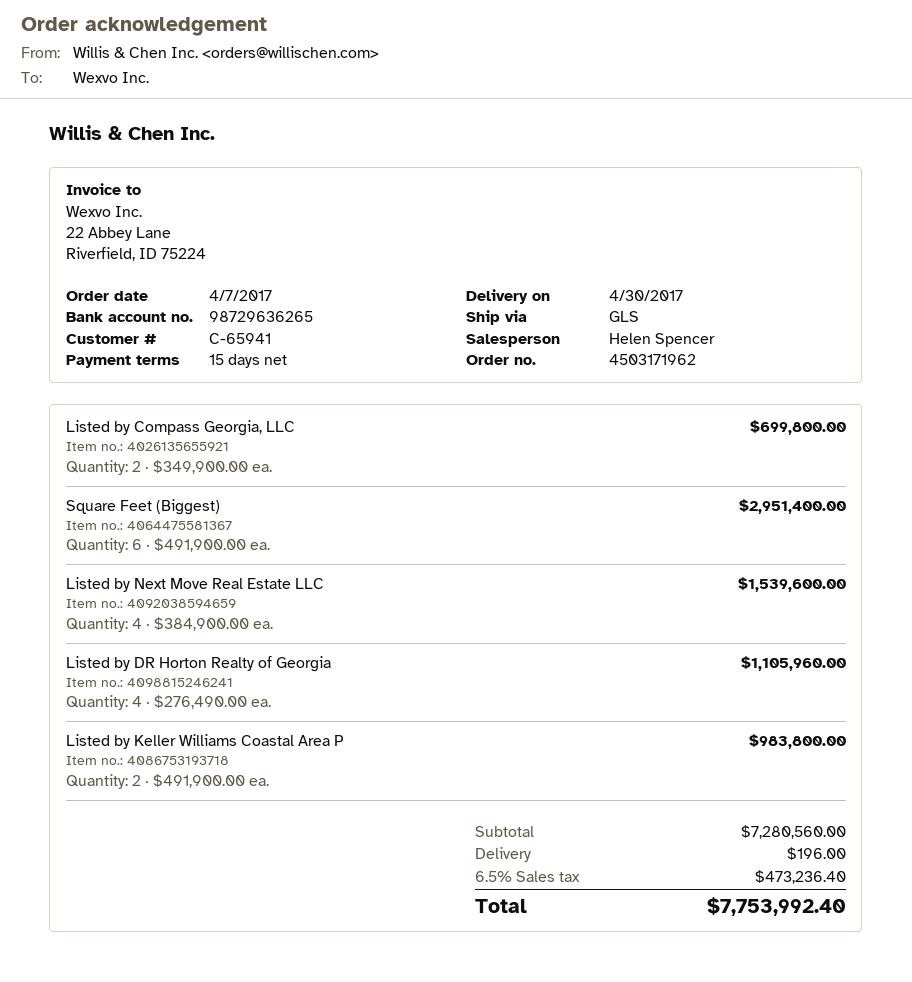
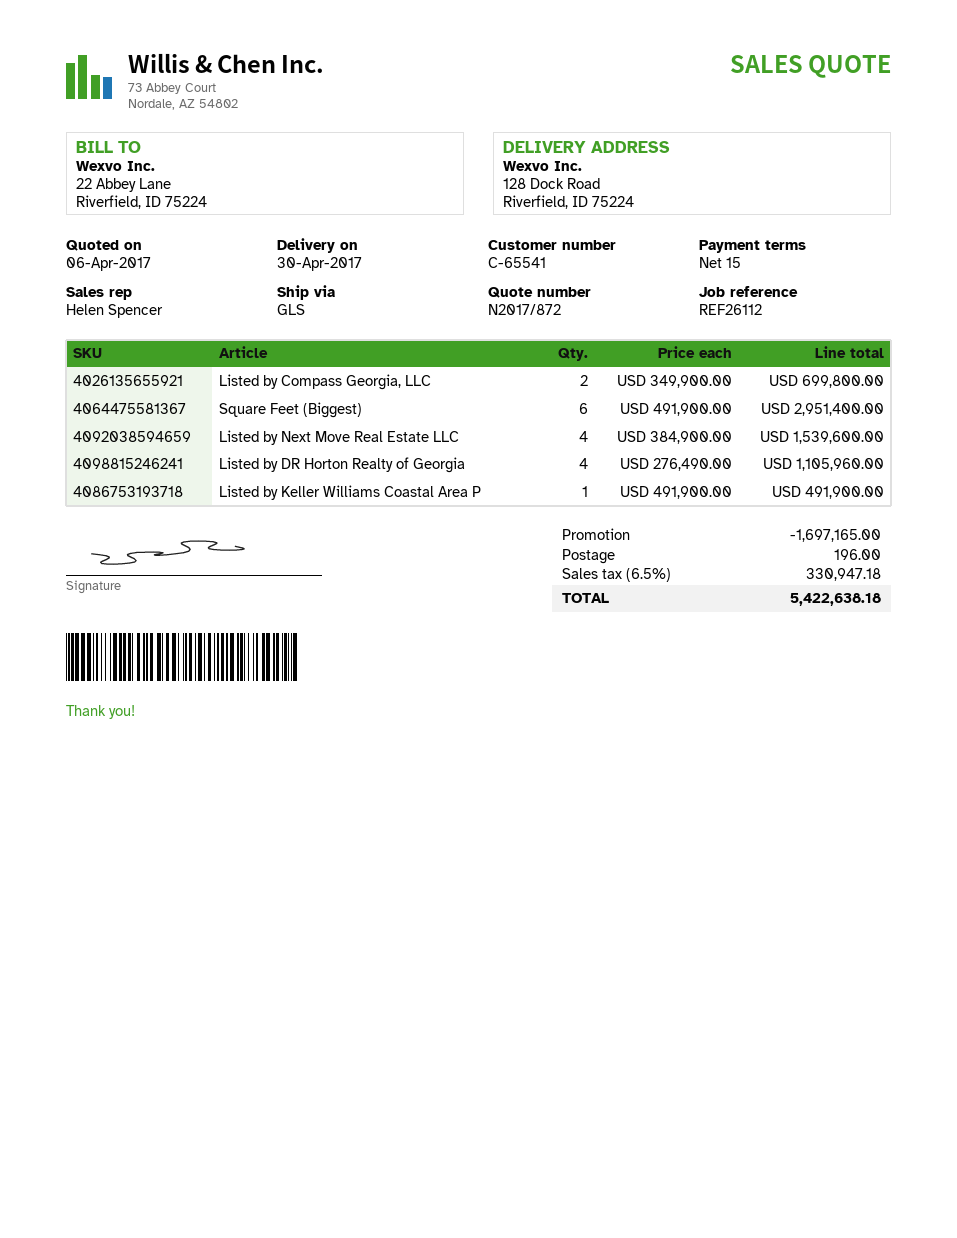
customer number: C-65941 -> C-65541
Listed by Keller Williams Coastal Area P: 2 x 491900.00 = 983800.00 -> 1 x 491900.00 = 491900.00
discount: none -> 1697165.00
tax: 6.5% = 473236.40 -> 6.5% = 330947.18
total: 7753992.40 -> 5422638.18

